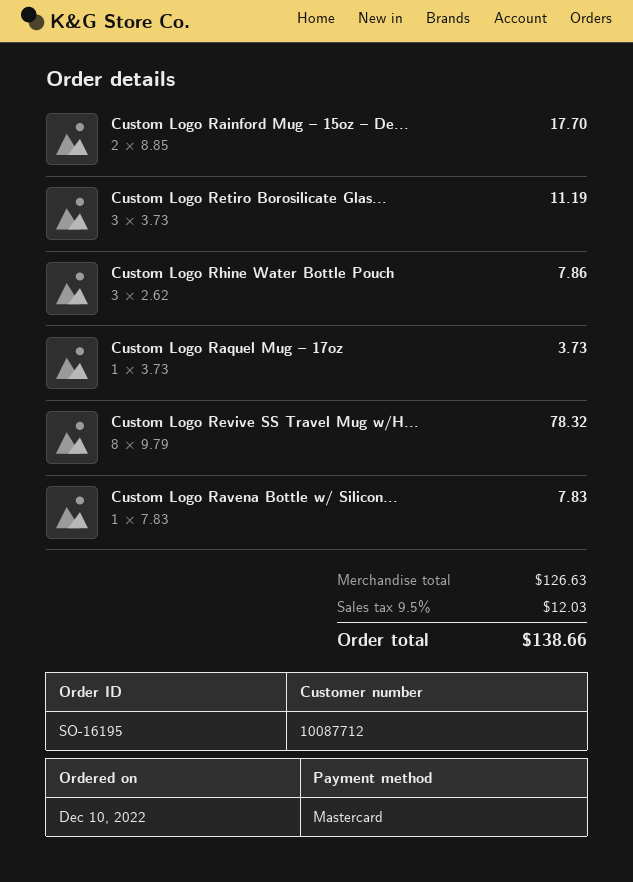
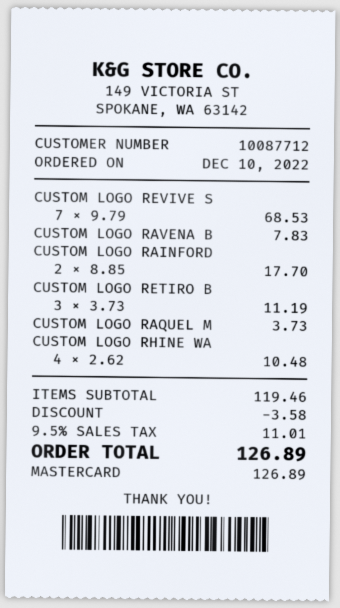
Custom Logo Rhine Water Bottle Pouch: 3 x 2.62 = 7.86 -> 4 x 2.62 = 10.48
Custom Logo Revive SS Travel Mug w/H...: 8 x 9.79 = 78.32 -> 7 x 9.79 = 68.53
subtotal: 126.63 -> 119.46
discount: none -> 3.58
tax: 9.5% = 12.03 -> 9.5% = 11.01
total: 138.66 -> 126.89

